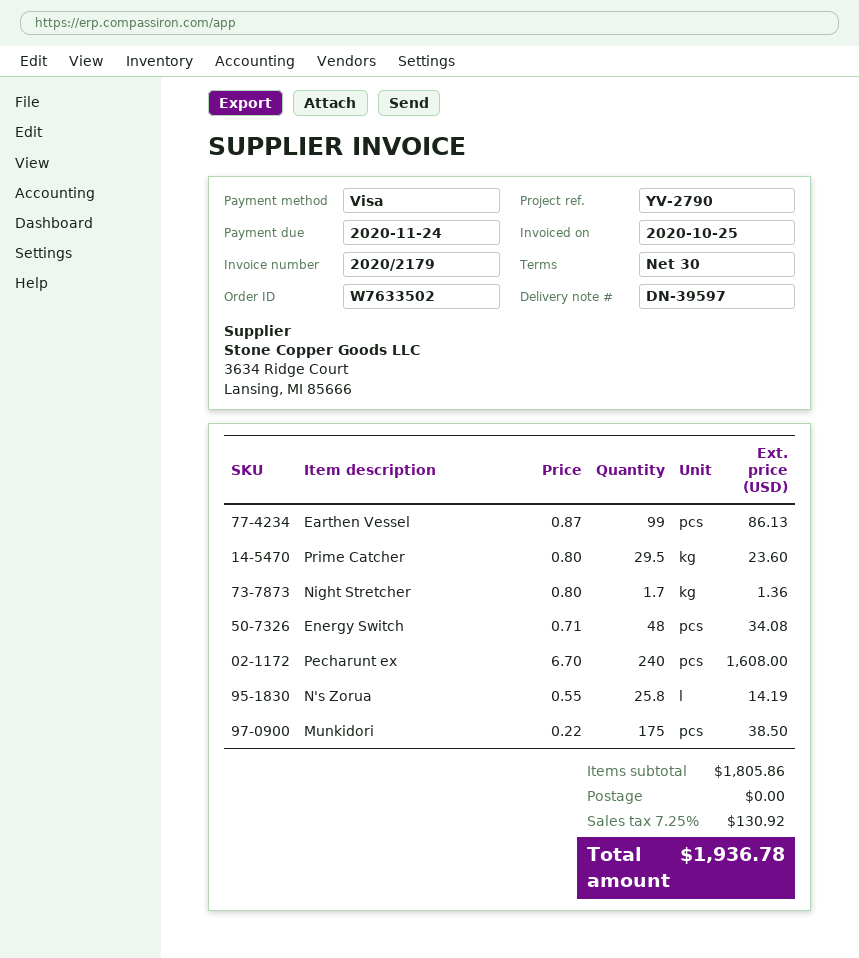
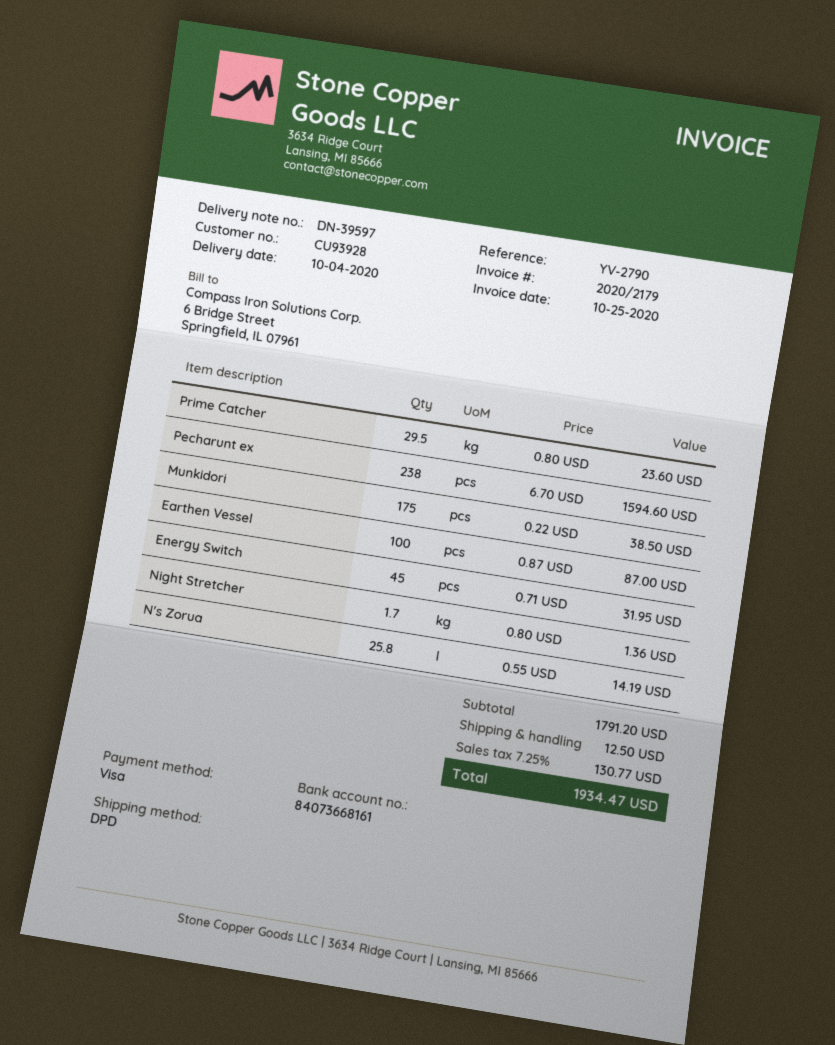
Earthen Vessel: 99 x 0.87 = 86.13 -> 100 x 0.87 = 87.00
Energy Switch: 48 x 0.71 = 34.08 -> 45 x 0.71 = 31.95
Pecharunt ex: 240 x 6.70 = 1608.00 -> 238 x 6.70 = 1594.60
subtotal: 1805.86 -> 1791.20
shipping: 0.00 -> 12.50
tax: 7.25% = 130.92 -> 7.25% = 130.77
total: 1936.78 -> 1934.47

